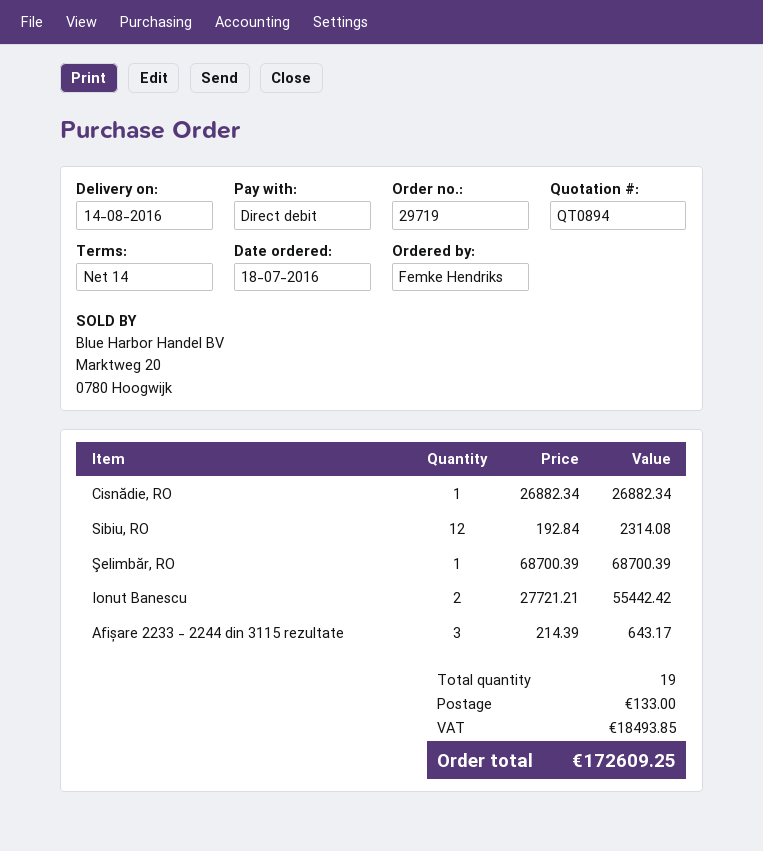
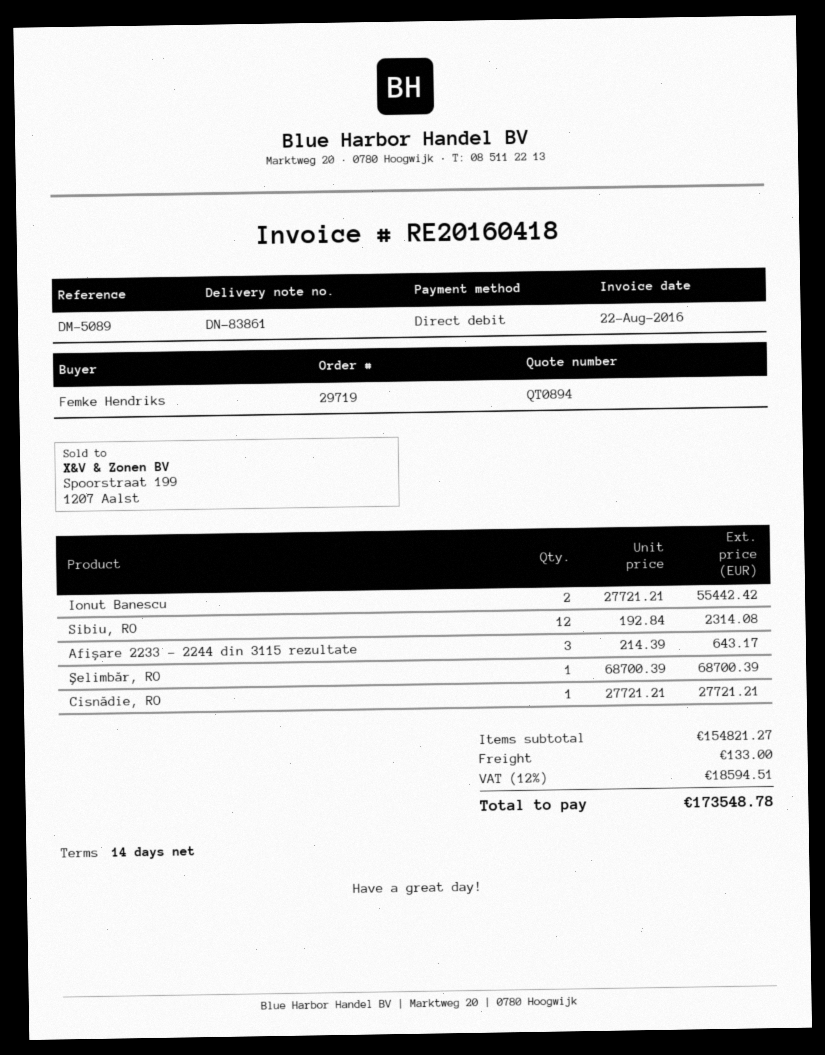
Cisnădie, RO: 1 x 26882.34 = 26882.34 -> 1 x 27721.21 = 27721.21
tax: 18493.85 -> 18594.51
total: 172609.25 -> 173548.78

